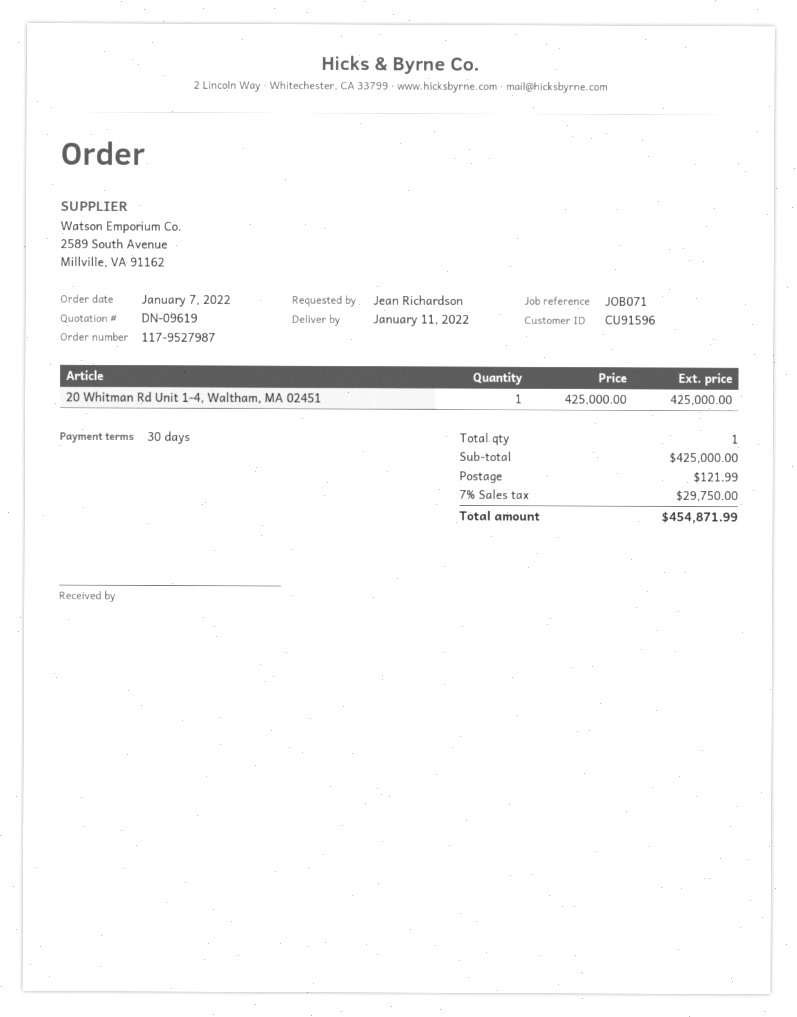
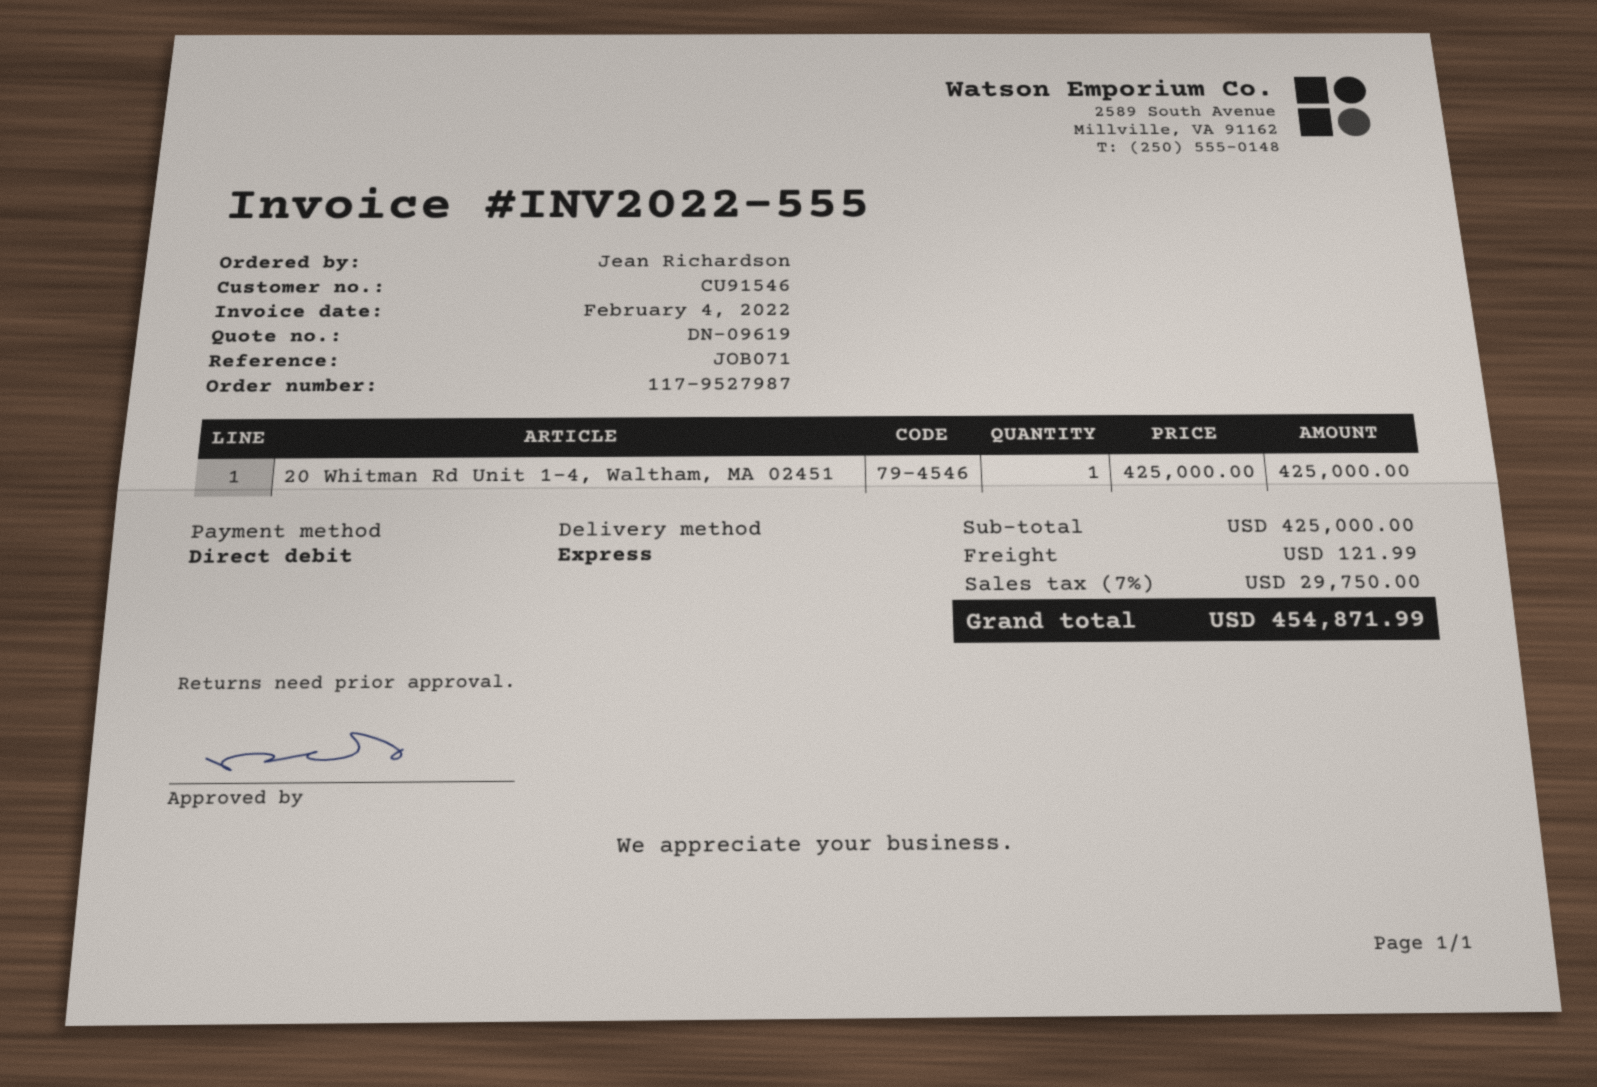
customer number: CU91596 -> CU91546

